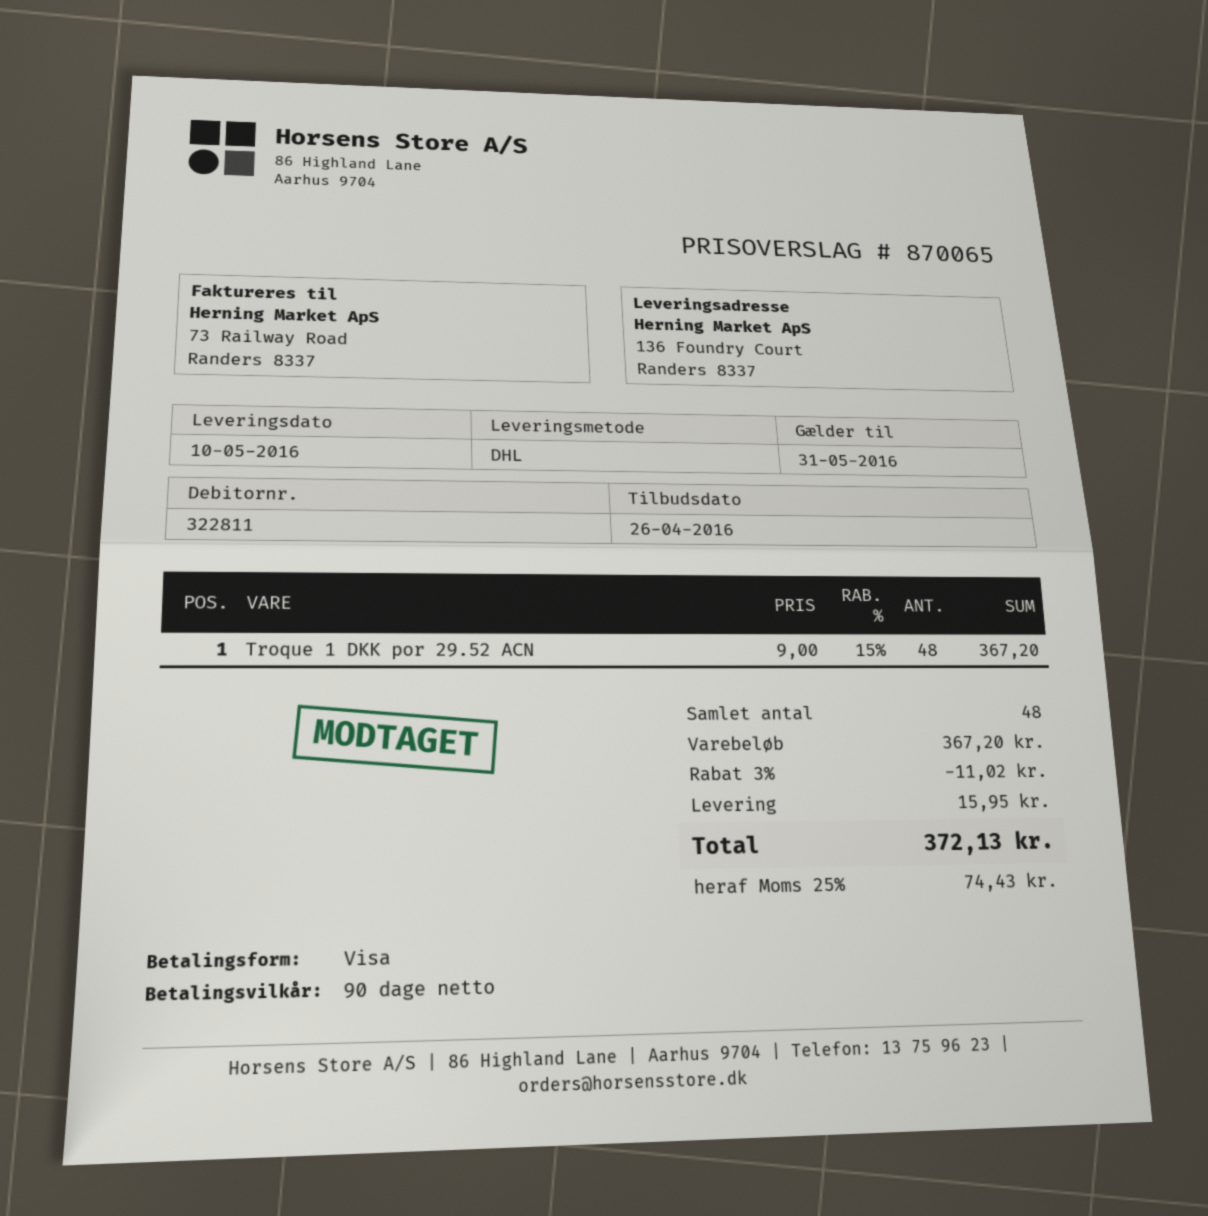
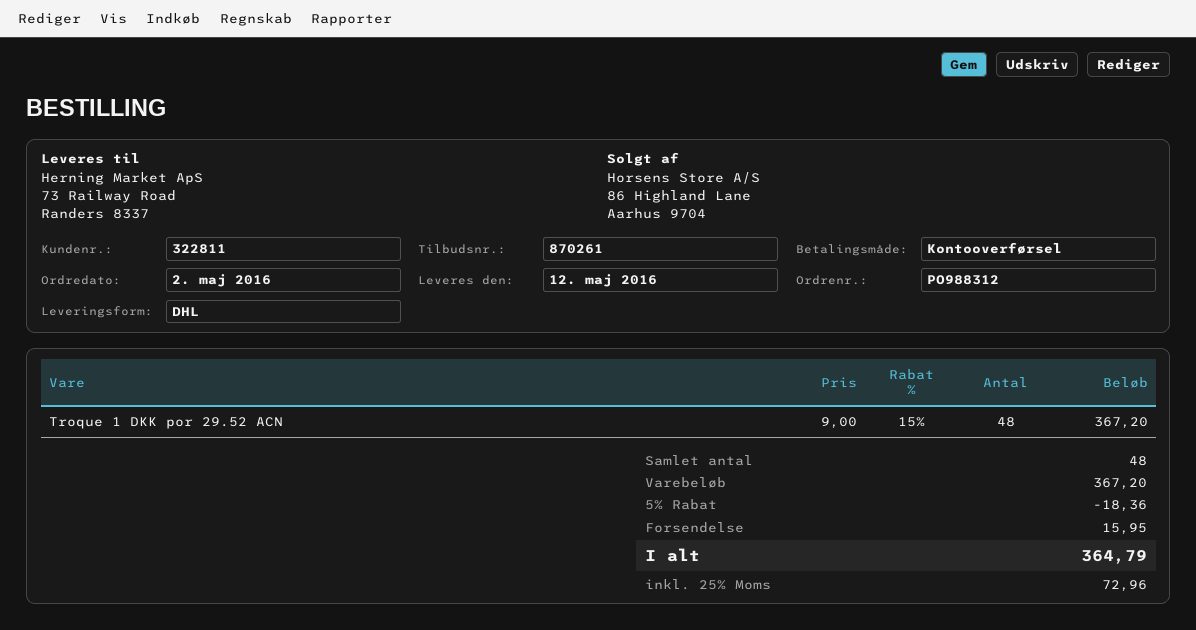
quote number: 870065 -> 870261
delivery date: 2016-05-10 -> 2016-05-12
payment method: Visa -> bank transfer
ship to: 136 Foundry Court, Randers 8337 -> 73 Railway Road, Randers 8337
discount: 3% = 11.02 -> 5% = 18.36
tax: 25% = 74.43 -> 25% = 72.96
total: 372.13 -> 364.79

